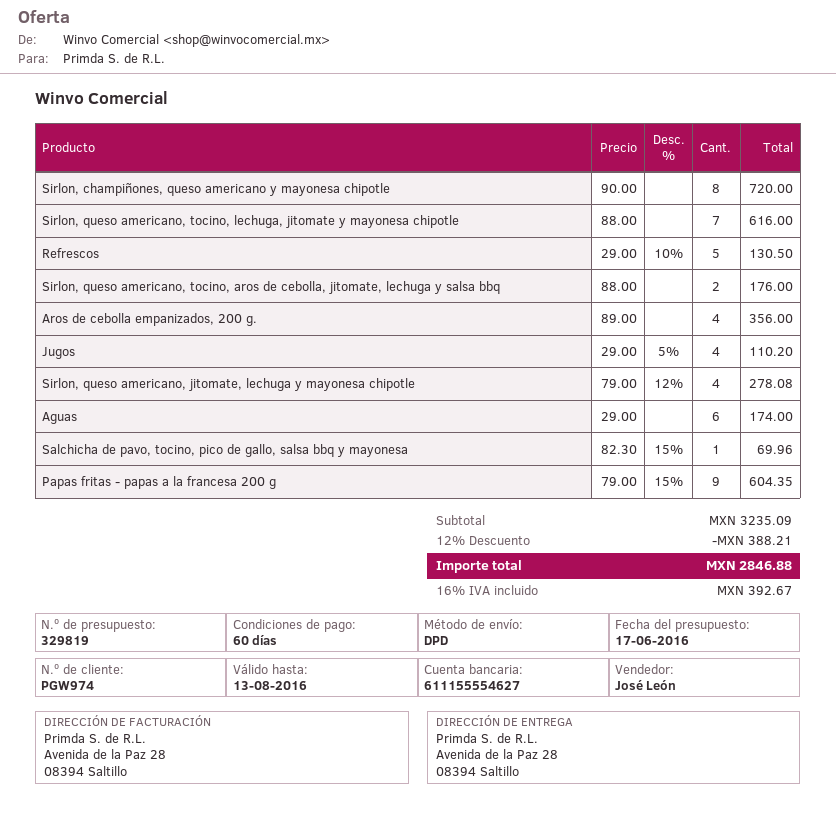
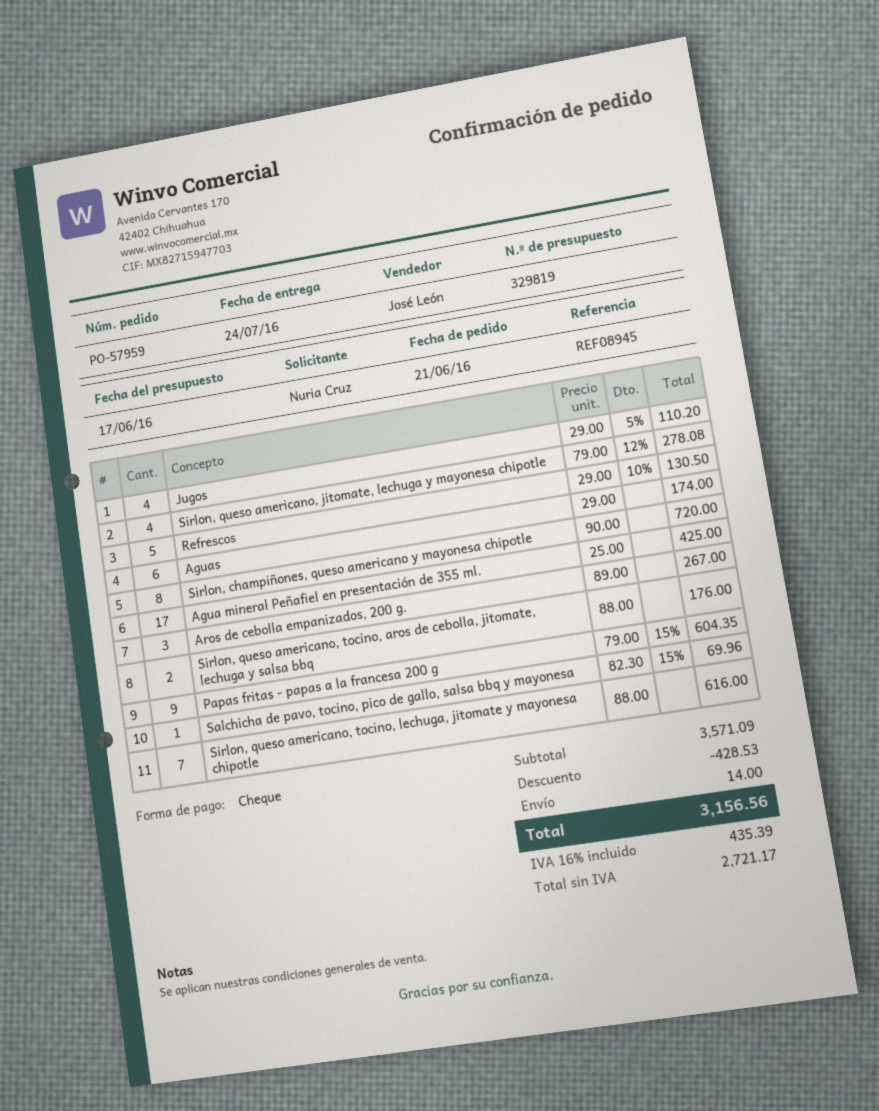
Aros de cebolla empanizados, 200 g.: 4 x 89.00 = 356.00 -> 3 x 89.00 = 267.00
Agua mineral Peñafiel en presentación de 355 ml.: none -> 17 x 25.00 = 425.00
subtotal: 3235.09 -> 3571.09
discount: 388.21 -> 428.53
shipping: none -> 14.00
tax: 16% = 392.67 -> 16% = 435.39
total: 2846.88 -> 3156.56

